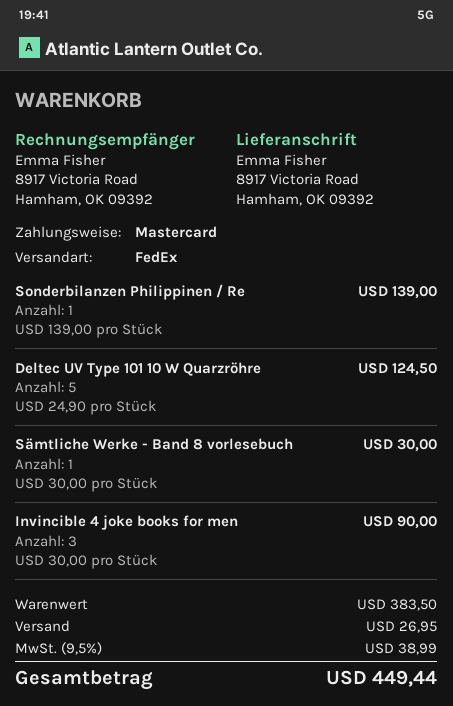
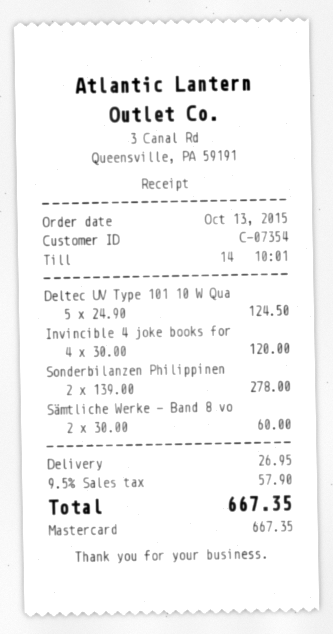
Sonderbilanzen Philippinen / Re: 1 x 139.00 = 139.00 -> 2 x 139.00 = 278.00
Sämtliche Werke - Band 8 vorlesebuch: 1 x 30.00 = 30.00 -> 2 x 30.00 = 60.00
Invincible 4 joke books for men: 3 x 30.00 = 90.00 -> 4 x 30.00 = 120.00
tax: 9.5% = 38.99 -> 9.5% = 57.90
total: 449.44 -> 667.35

